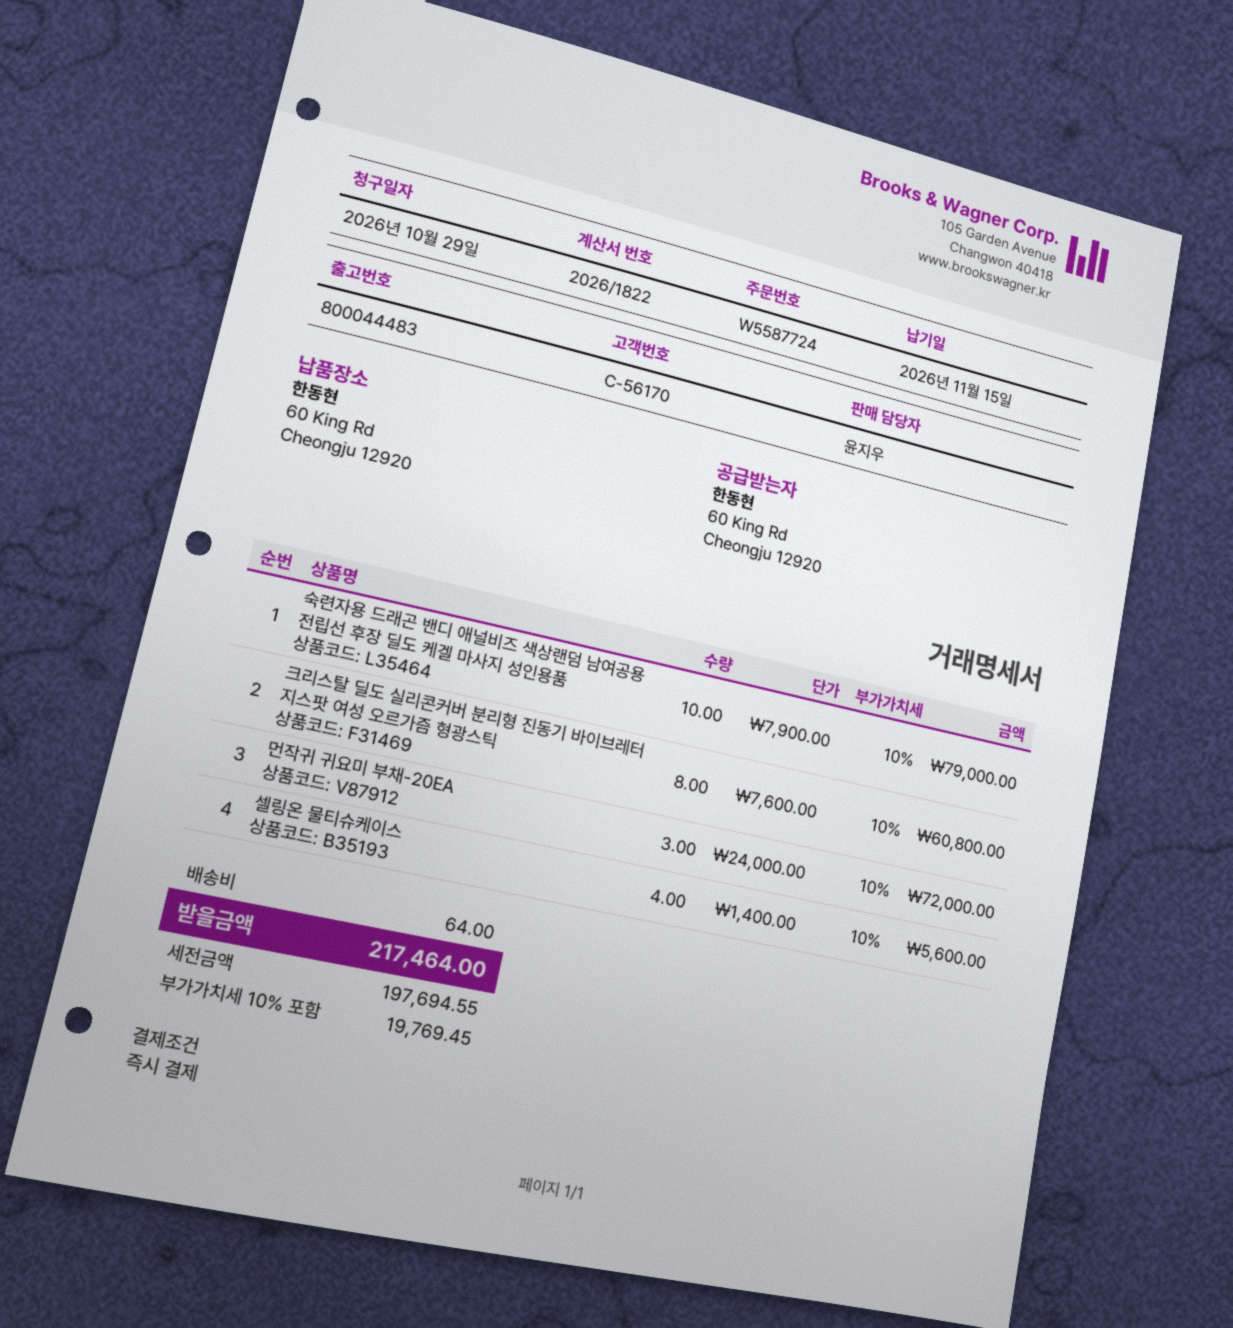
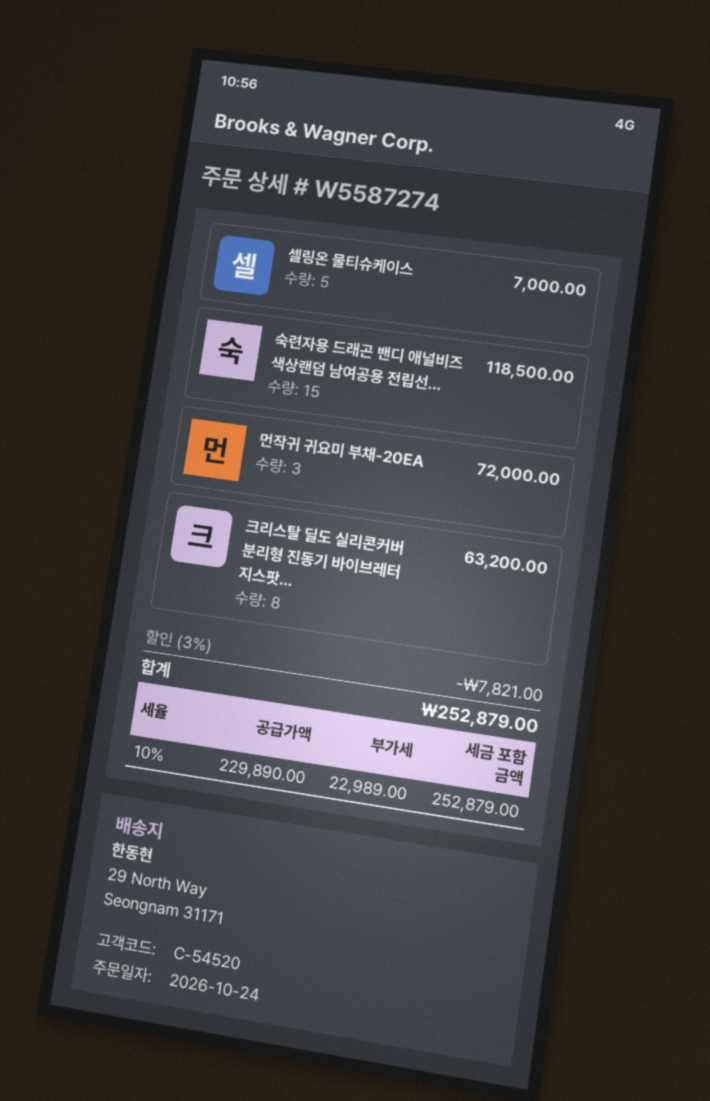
order number: W5587724 -> W5587274
customer number: C-56170 -> C-54520
ship to: 60 King Rd, Cheongju 12920 -> 29 North Way, Seongnam 31171
숙련자용 드래곤 밴디 애널비즈 색상랜덤 남여공용 전립선 후장 딜도 케겔 마사지 성인용품: 10 for 79000.00 -> 15 for 118500.00
크리스탈 딜도 실리콘커버 분리형 진동기 바이브레터 지스팟 여성 오르가즘 형광스틱: 8 for 60800.00 -> 8 for 63200.00
셀링온 물티슈케이스: 4 for 5600.00 -> 5 for 7000.00
discount: none -> 3% = 7821.00
shipping: 64.00 -> none
net: 197694.55 -> 229890.00
tax: 10% = 19769.45 -> 10% = 22989.00
total: 217464.00 -> 252879.00

